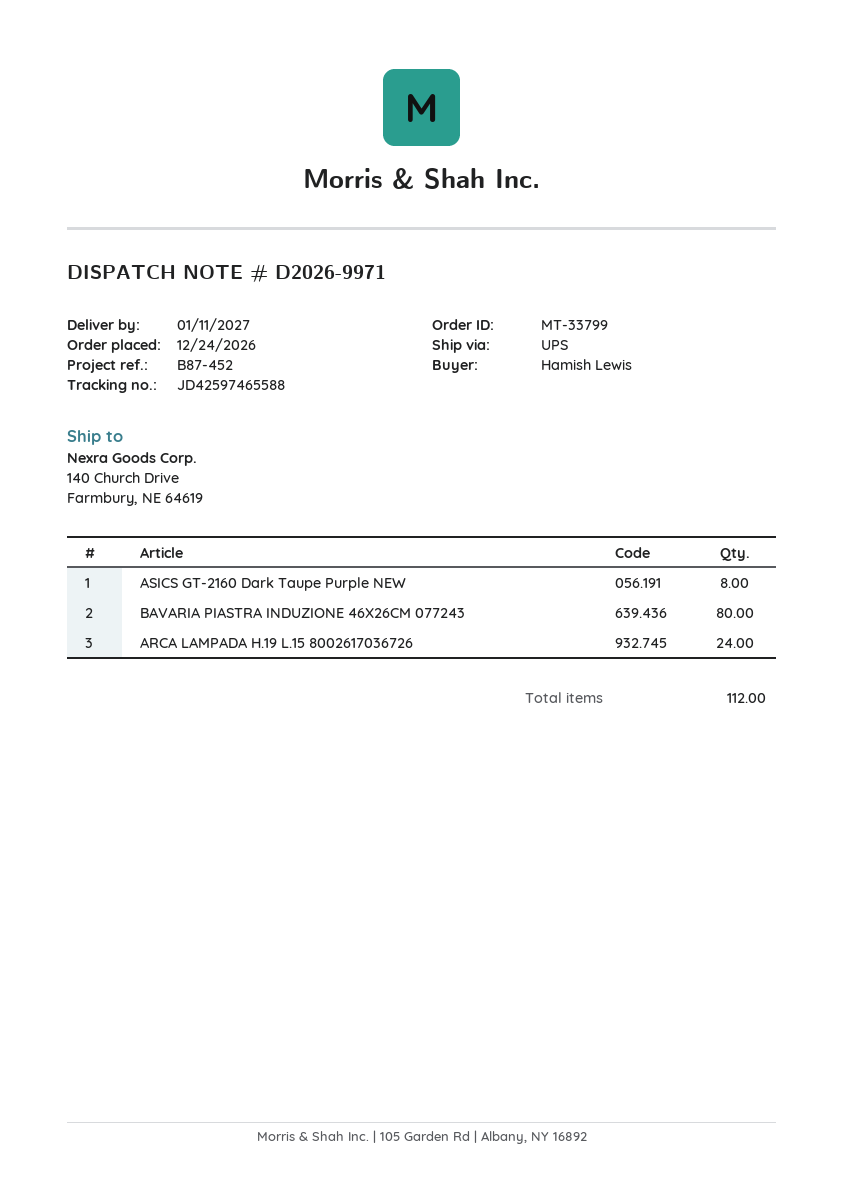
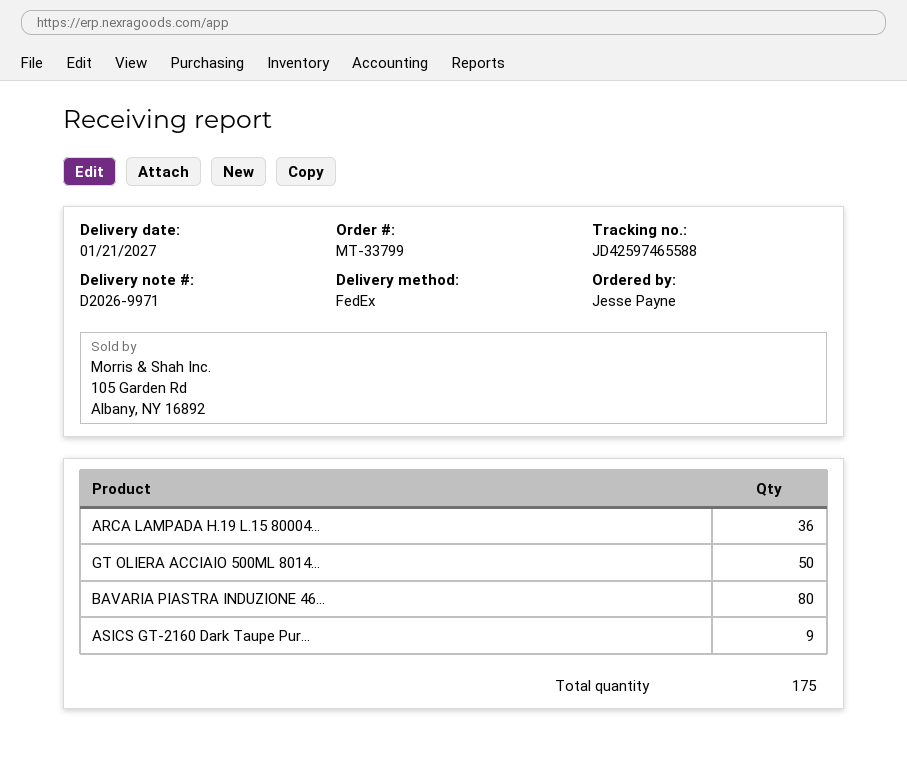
delivery date: 2027-01-11 -> 2027-01-21
ordered by: Hamish Lewis -> Jesse Payne
shipping method: UPS -> FedEx
ASICS GT-2160 Dark Taupe Purple NEW: 8 -> 9
ARCA LAMPADA H.19 L.15 8002617036726: 24 -> none
ARCA LAMPADA H.19 L.15 80004...: none -> 36
GT OLIERA ACCIAIO 500ML 8014...: none -> 50
total quantity: 112 -> 175

